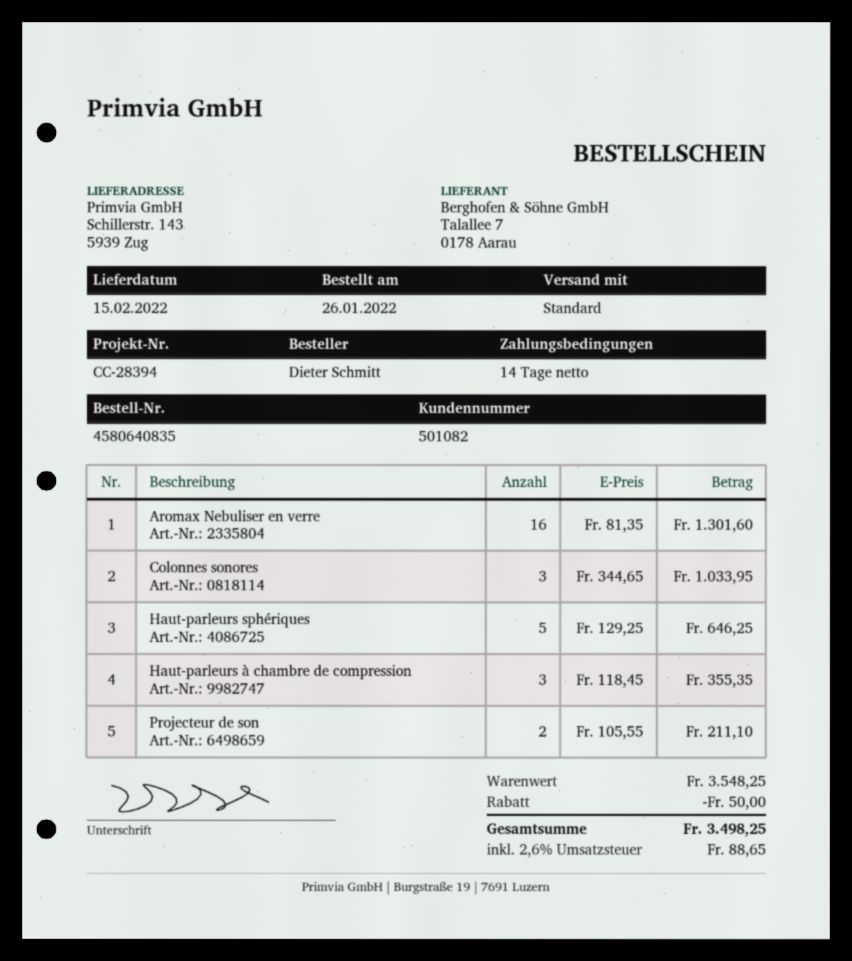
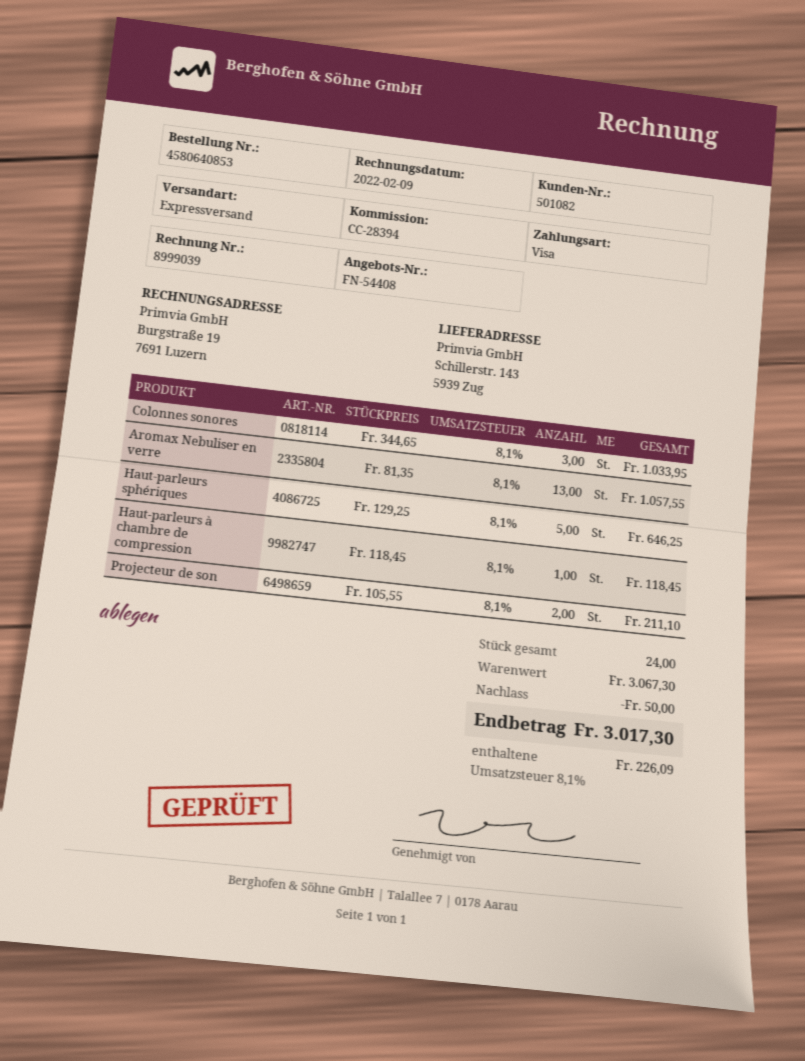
order number: 4580640835 -> 4580640853
shipping method: standard -> express
Aromax Nebuliser en verre: 16 x 81.35 = 1301.60 -> 13 x 81.35 = 1057.55
Haut-parleurs à chambre de compression: 3 x 118.45 = 355.35 -> 1 x 118.45 = 118.45
subtotal: 3548.25 -> 3067.30
tax: 2.6% = 88.65 -> 8.1% = 226.09
total: 3498.25 -> 3017.30

